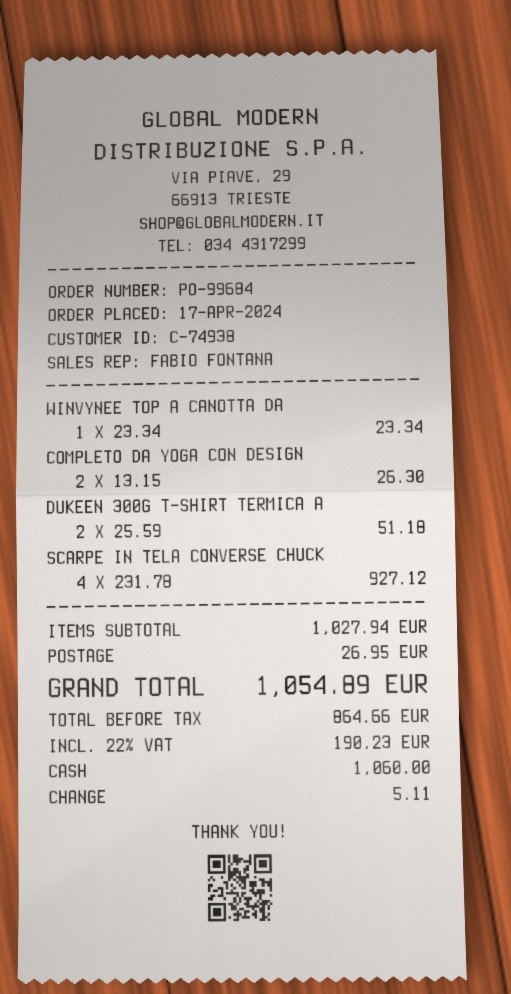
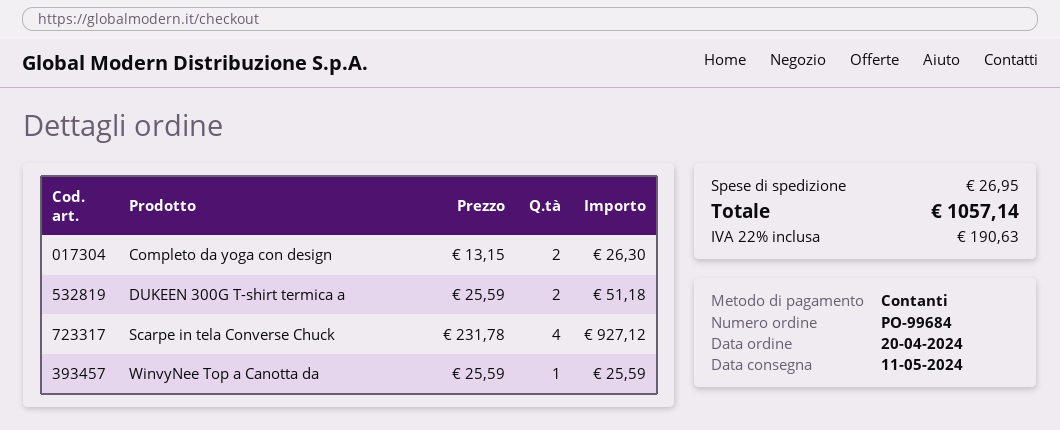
order date: 2024-04-17 -> 2024-04-20
WINVYNEE TOP A CANOTTA DA: 1 x 23.34 = 23.34 -> 1 x 25.59 = 25.59
tax: 22% = 190.23 -> 22% = 190.63
total: 1054.89 -> 1057.14

